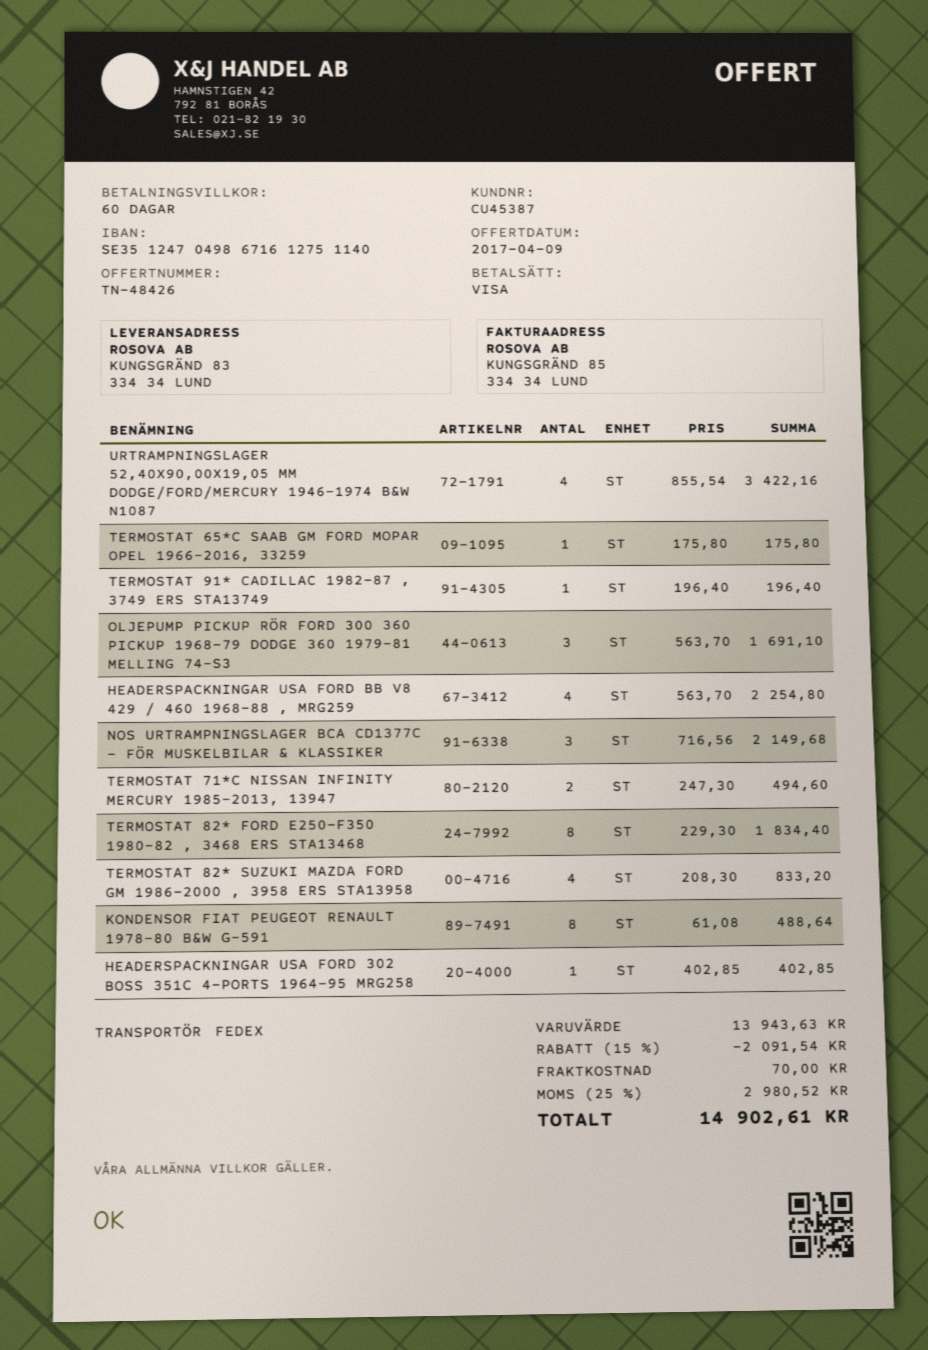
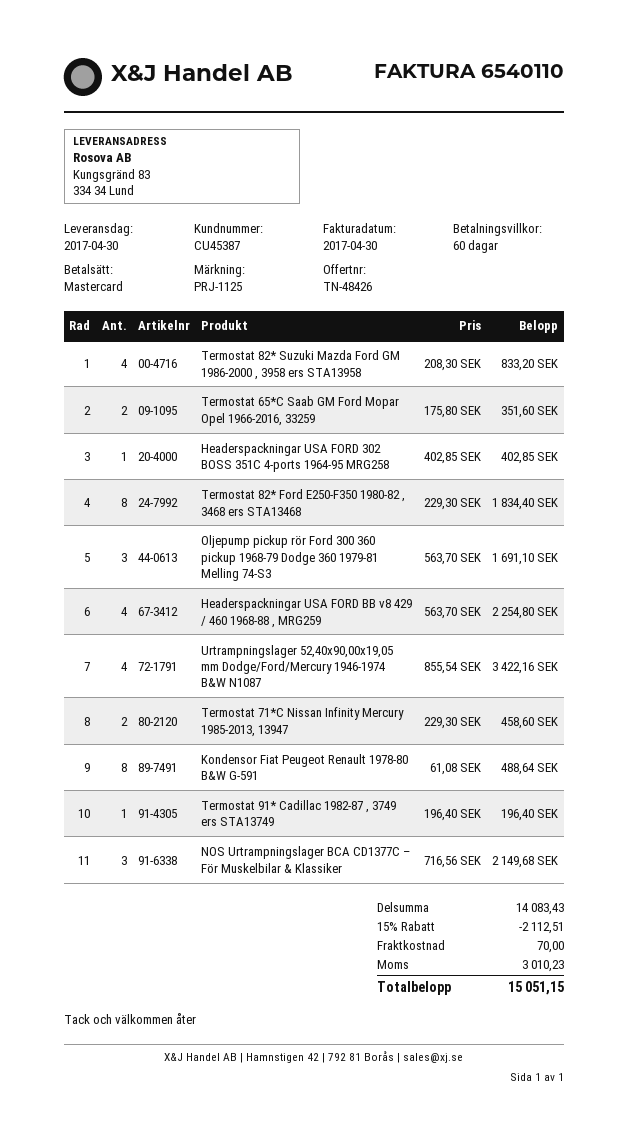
payment method: Visa -> Mastercard
TERMOSTAT 65*C SAAB GM FORD MOPAR OPEL 1966-2016, 33259: 1 x 175.80 = 175.80 -> 2 x 175.80 = 351.60
TERMOSTAT 71*C NISSAN INFINITY MERCURY 1985-2013, 13947: 2 x 247.30 = 494.60 -> 2 x 229.30 = 458.60
subtotal: 13943.63 -> 14083.43
discount: 15% = 2091.54 -> 15% = 2112.51
tax: 2980.52 -> 3010.23
total: 14902.61 -> 15051.15

